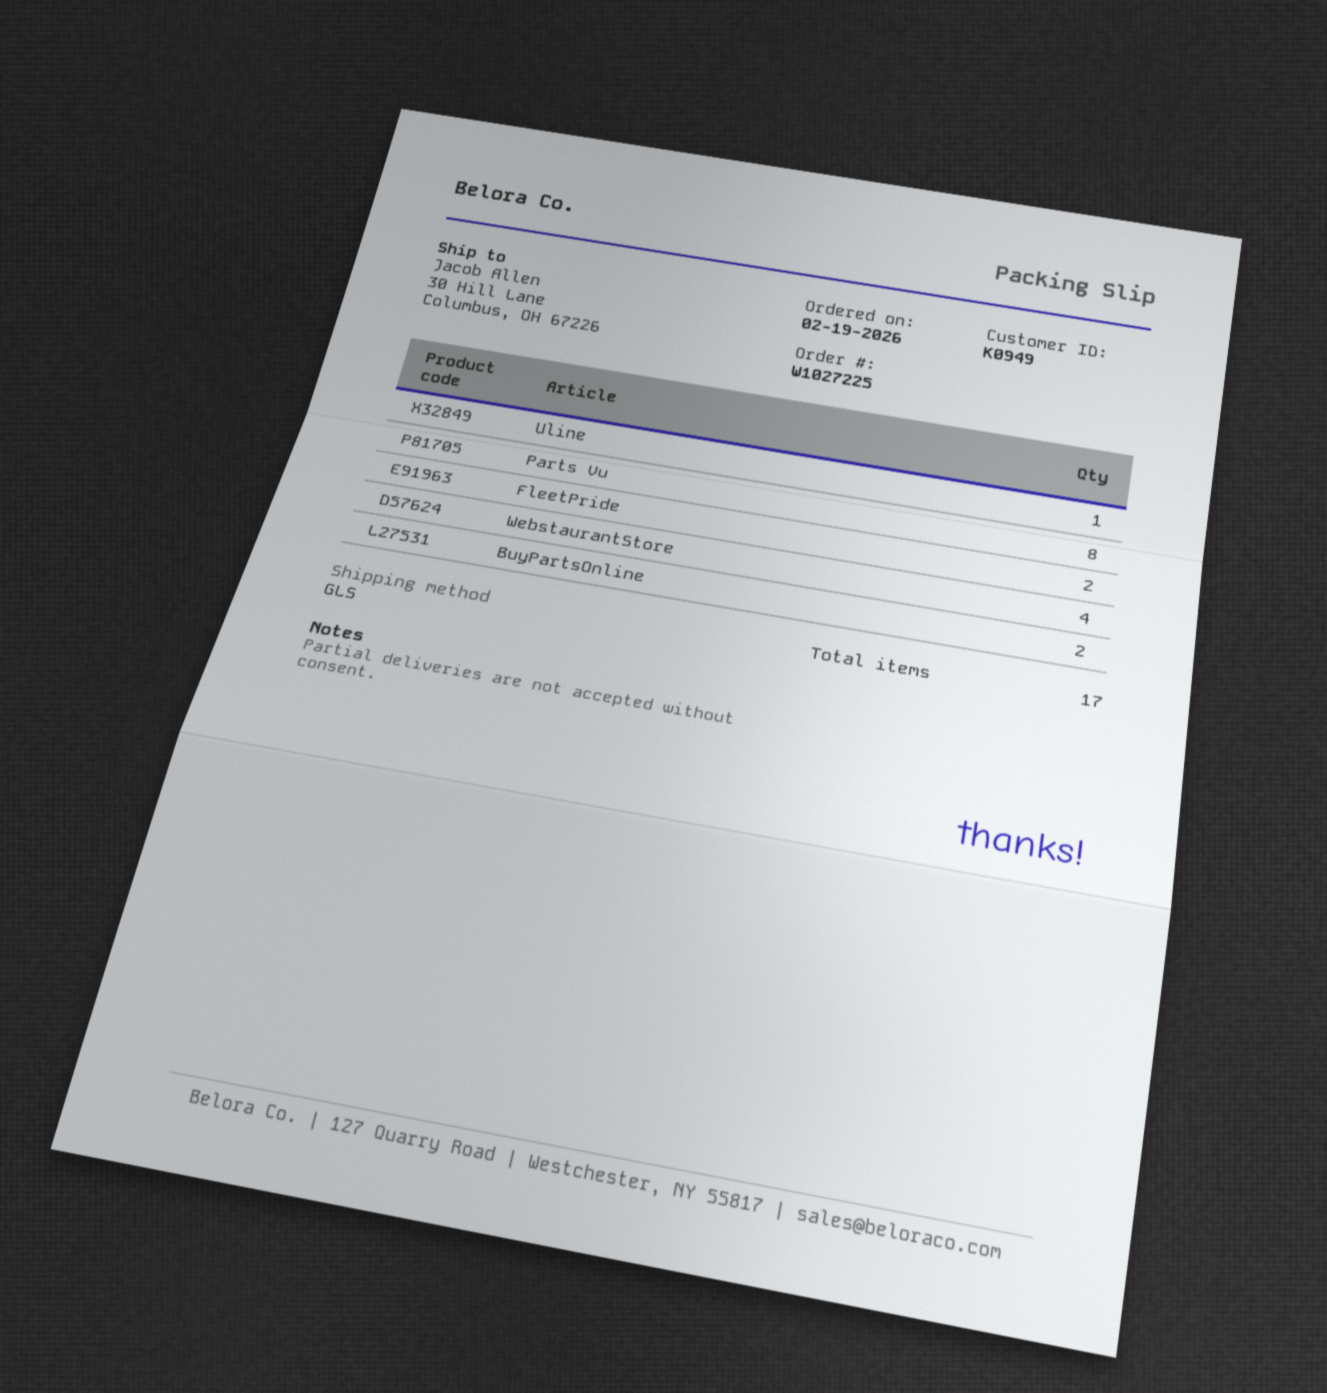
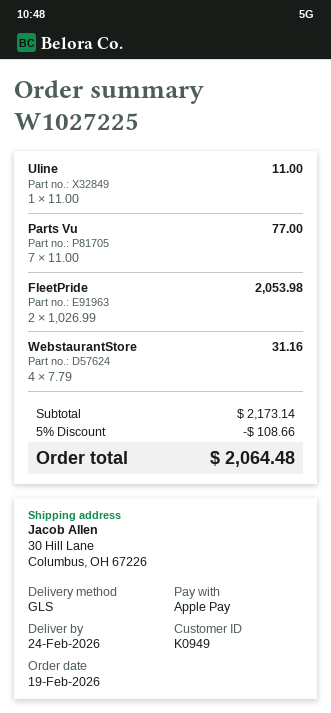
Parts Vu: 8 -> 7
BuyPartsOnline: 2 -> none

